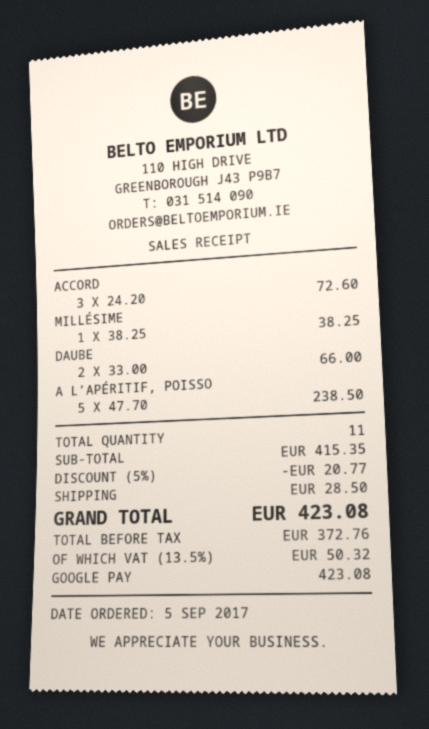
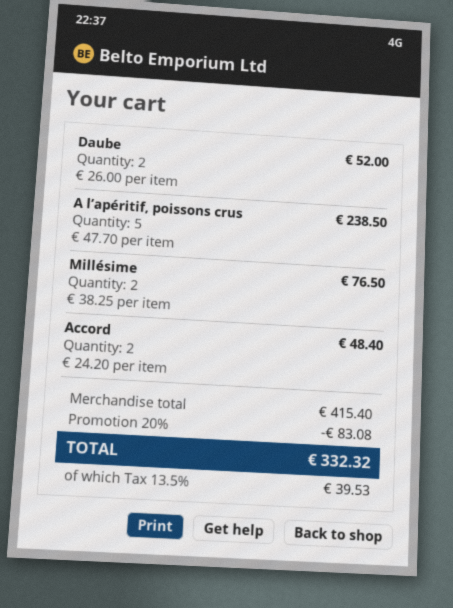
ACCORD: 3 x 24.20 = 72.60 -> 2 x 24.20 = 48.40
MILLÉSIME: 1 x 38.25 = 38.25 -> 2 x 38.25 = 76.50
DAUBE: 2 x 33.00 = 66.00 -> 2 x 26.00 = 52.00
subtotal: 415.35 -> 415.40
discount: 5% = 20.77 -> 20% = 83.08
shipping: 28.50 -> none
tax: 13.5% = 50.32 -> 13.5% = 39.53
total: 423.08 -> 332.32

